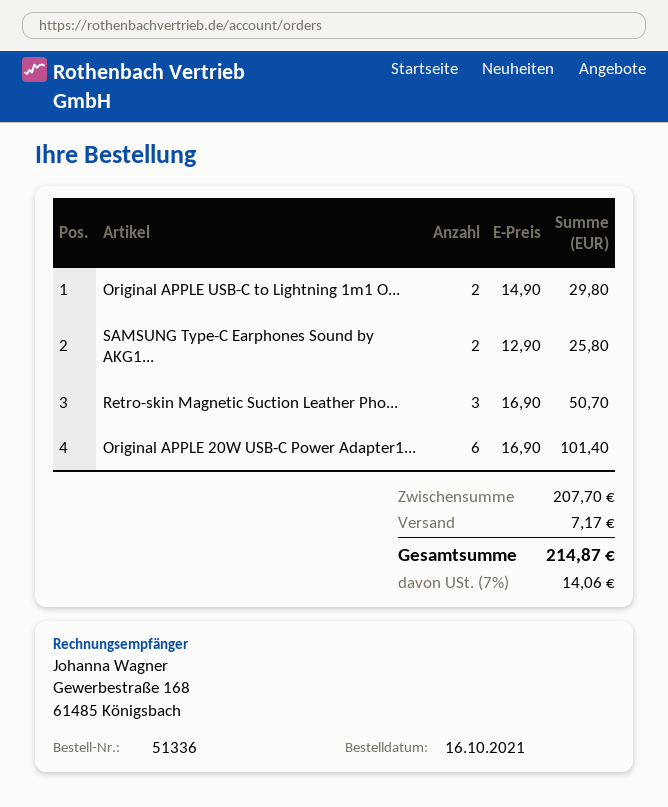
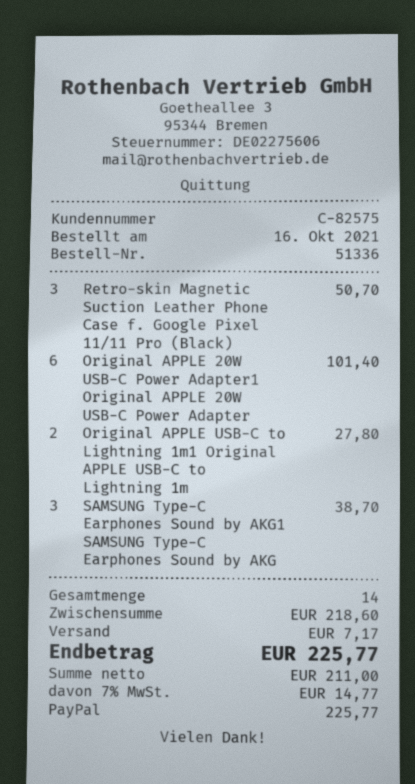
Original APPLE USB-C to Lightning 1m1 O...: 2 for 29.80 -> 2 for 27.80
SAMSUNG Type-C Earphones Sound by AKG1...: 2 for 25.80 -> 3 for 38.70
subtotal: 207.70 -> 218.60
tax: 7% = 14.06 -> 7% = 14.77
total: 214.87 -> 225.77

